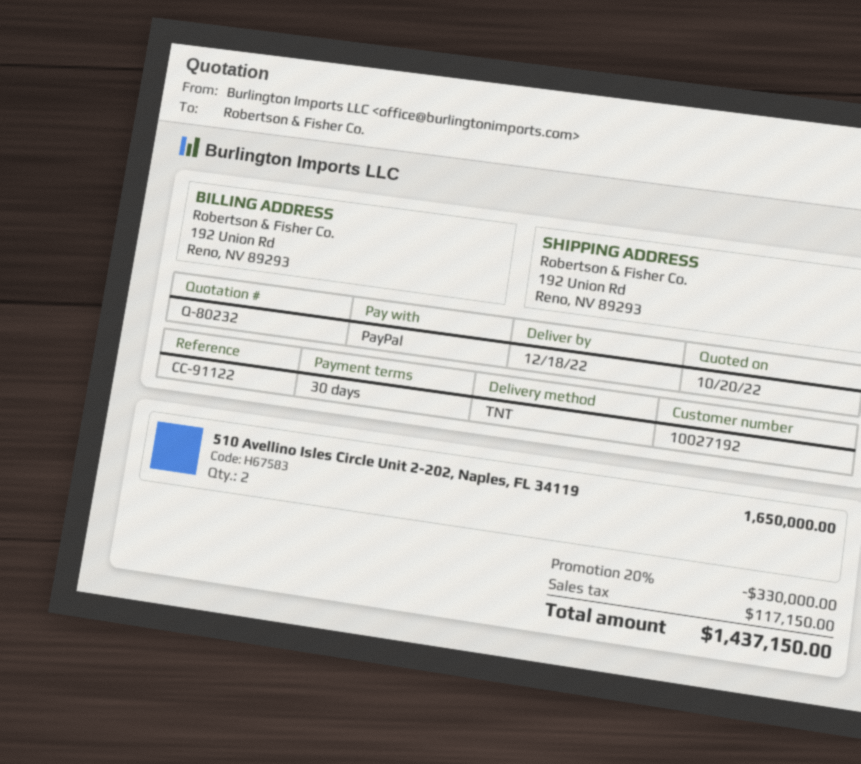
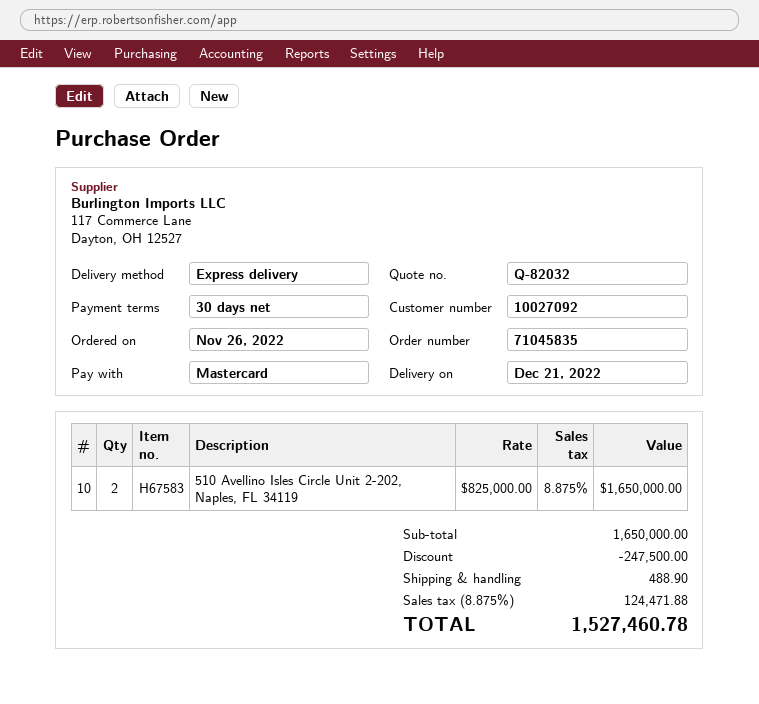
quote number: Q-80232 -> Q-82032
delivery date: 2022-12-18 -> 2022-12-21
customer number: 10027192 -> 10027092
payment method: PayPal -> Mastercard
shipping method: TNT -> express
discount: 330000.00 -> 247500.00
shipping: none -> 488.90
tax: 117150.00 -> 124471.88
total: 1437150.00 -> 1527460.78

